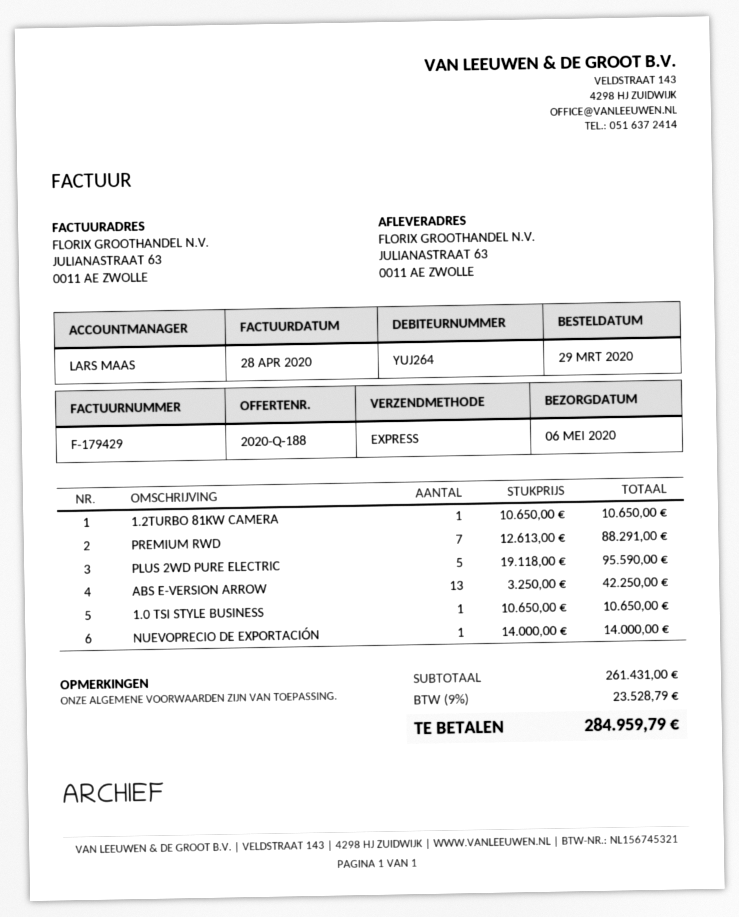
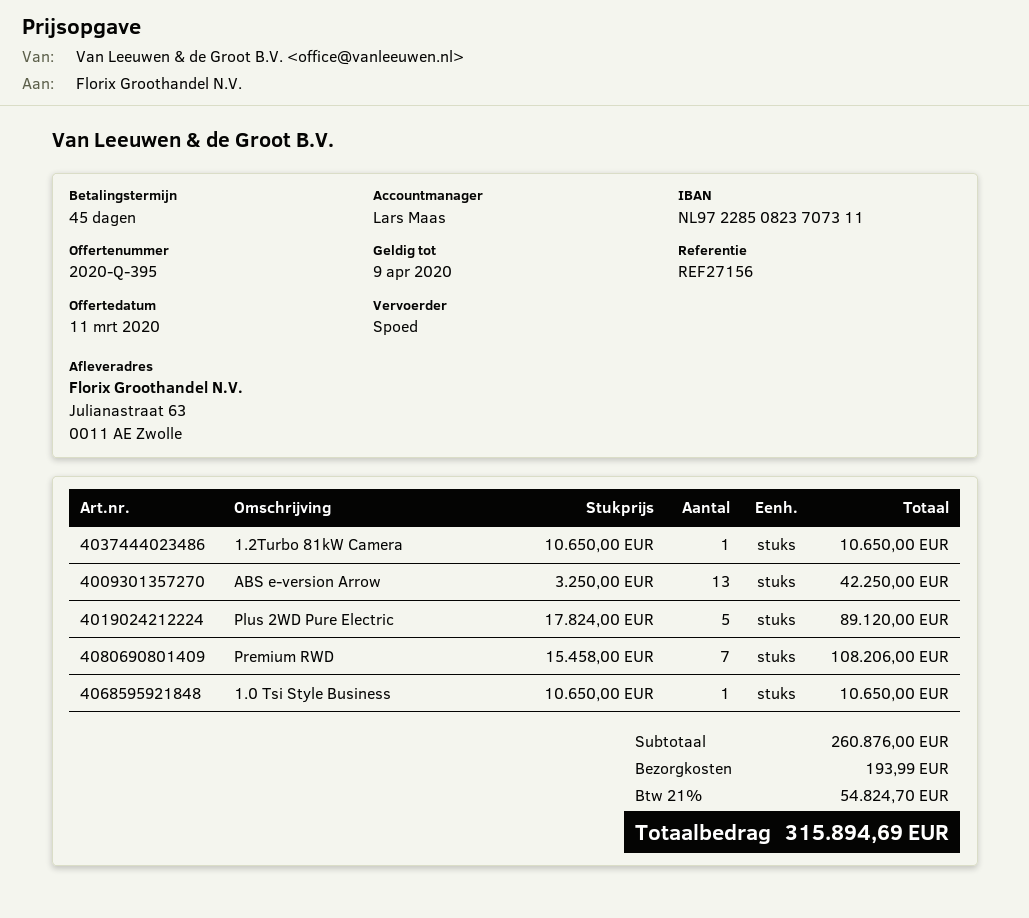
quote number: 2020-Q-188 -> 2020-Q-395
PREMIUM RWD: 7 x 12613.00 = 88291.00 -> 7 x 15458.00 = 108206.00
PLUS 2WD PURE ELECTRIC: 5 x 19118.00 = 95590.00 -> 5 x 17824.00 = 89120.00
NUEVOPRECIO DE EXPORTACIÓN: 1 x 14000.00 = 14000.00 -> none
subtotal: 261431.00 -> 260876.00
shipping: none -> 193.99
tax: 9% = 23528.79 -> 21% = 54824.70
total: 284959.79 -> 315894.69

